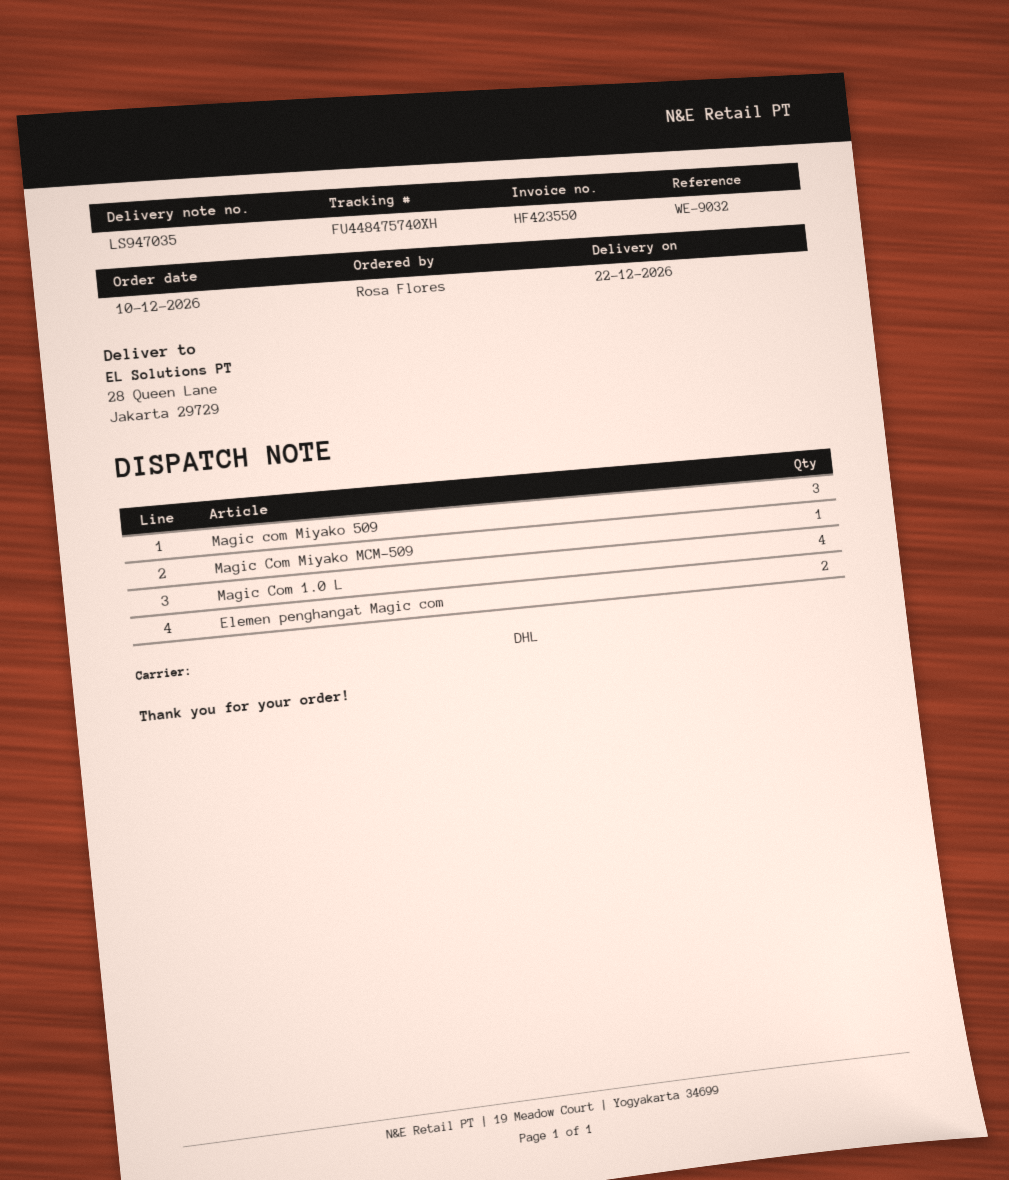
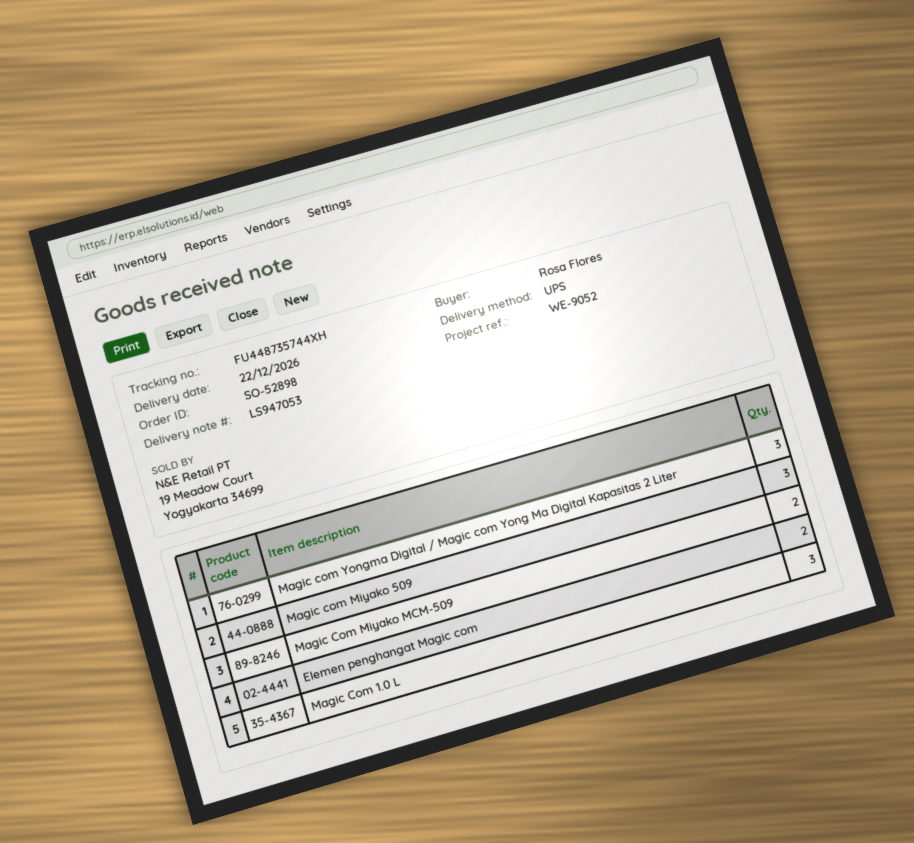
delivery note number: LS947035 -> LS947053
reference: WE-9032 -> WE-9052
shipping method: DHL -> UPS
tracking number: FU448475740XH -> FU448735744XH
Magic Com Miyako MCM-509: 1 -> 2
Magic Com 1.0 L: 4 -> 3
Magic com Yongma Digital / Magic com Yong Ma Digital Kapasitas 2 Liter: none -> 3

